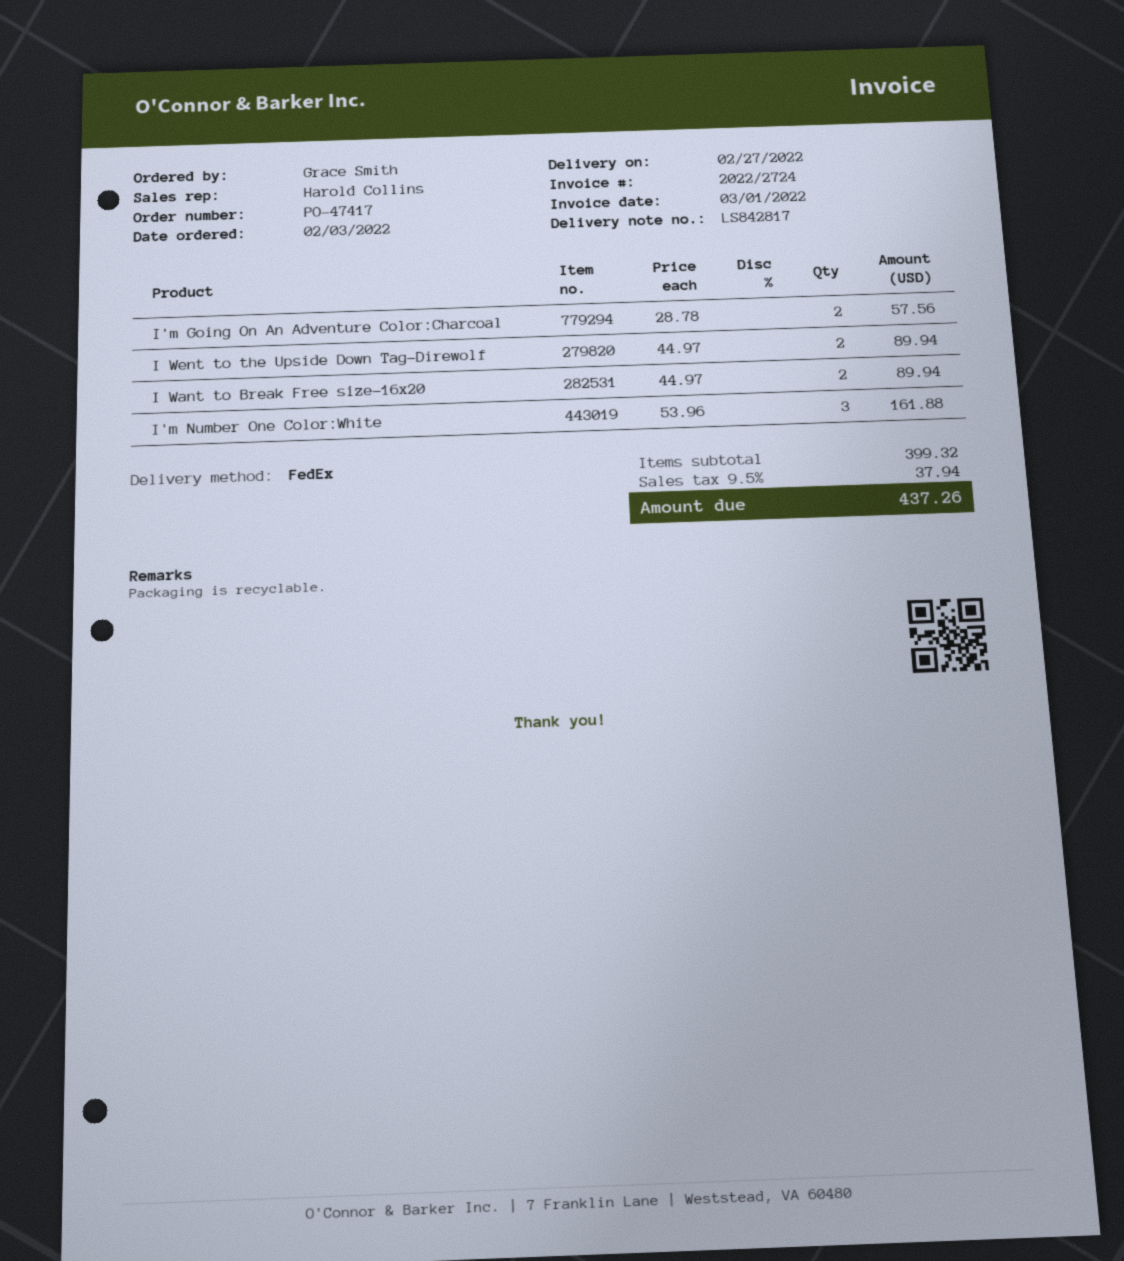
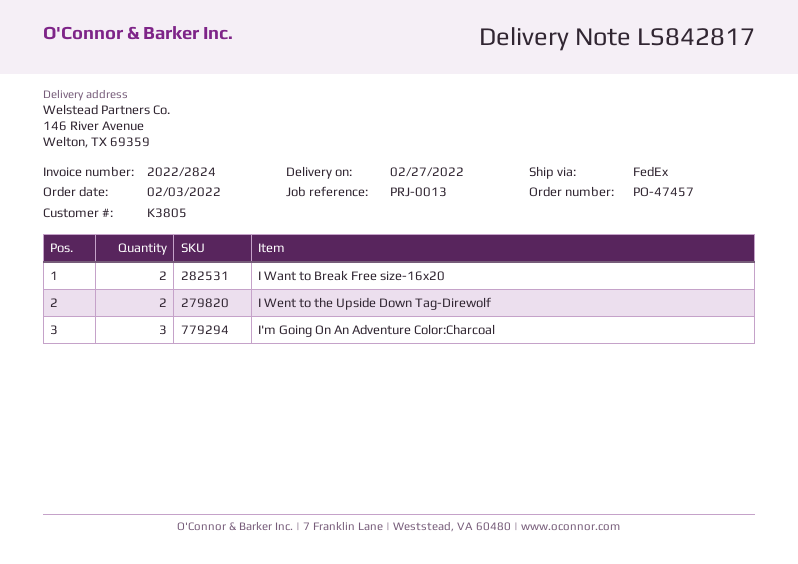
order number: PO-47417 -> PO-47457
invoice number: 2022/2724 -> 2022/2824
I'm Going On An Adventure Color:Charcoal: 2 -> 3
I'm Number One Color:White: 3 -> none

